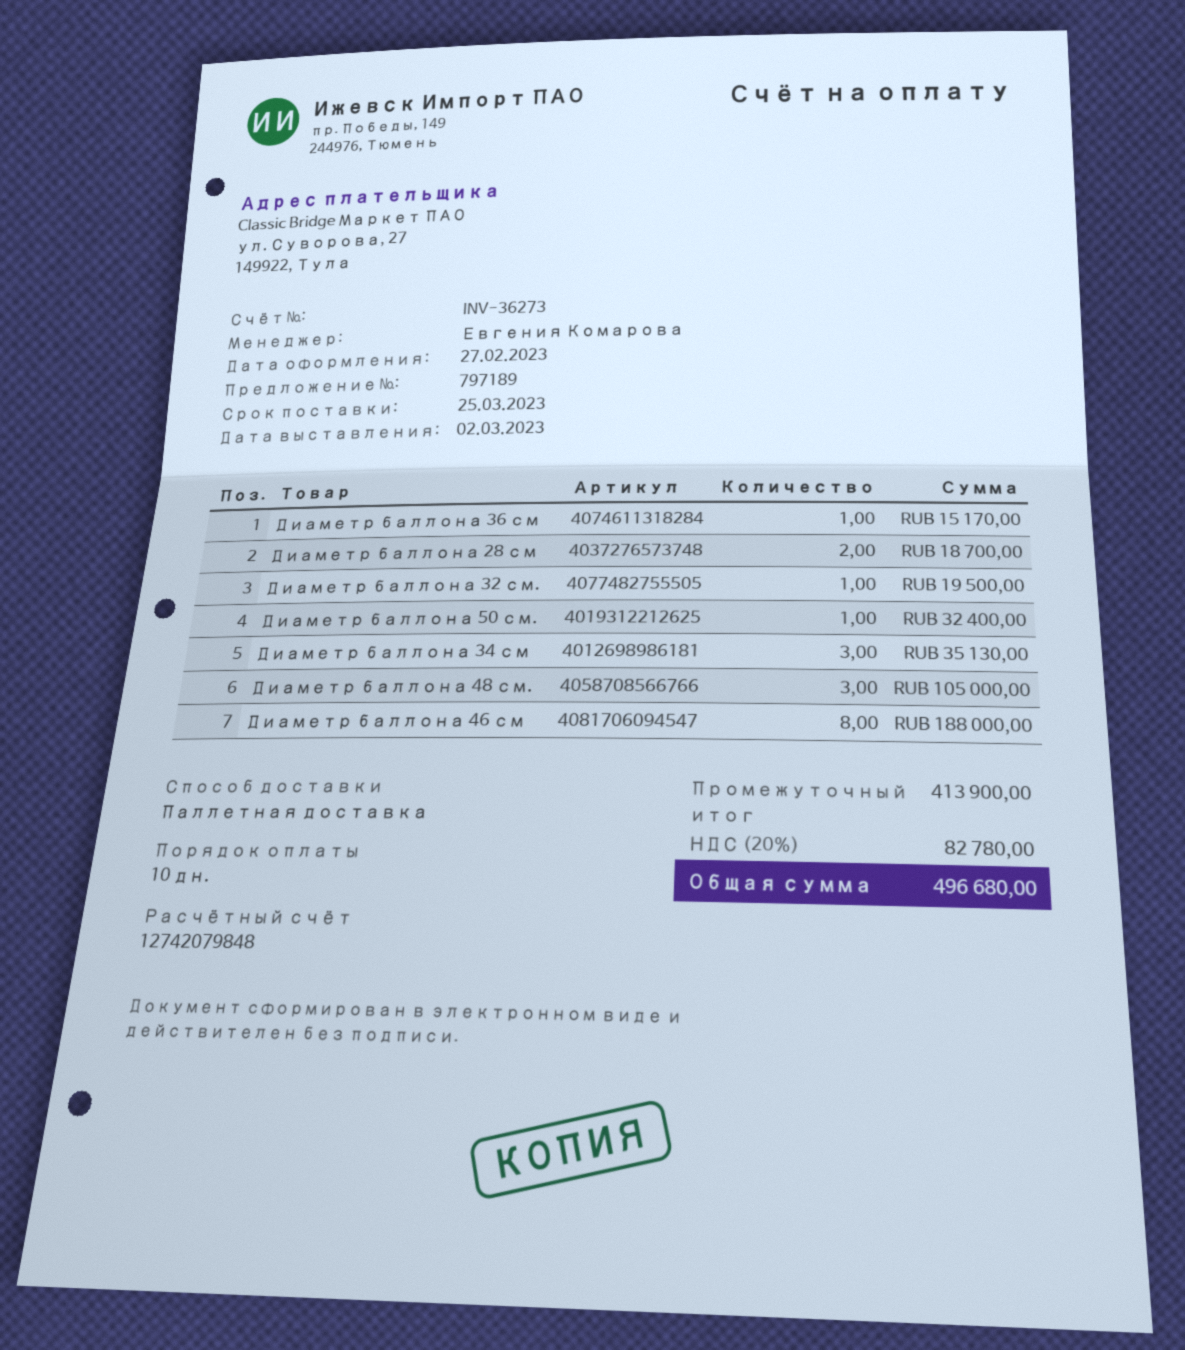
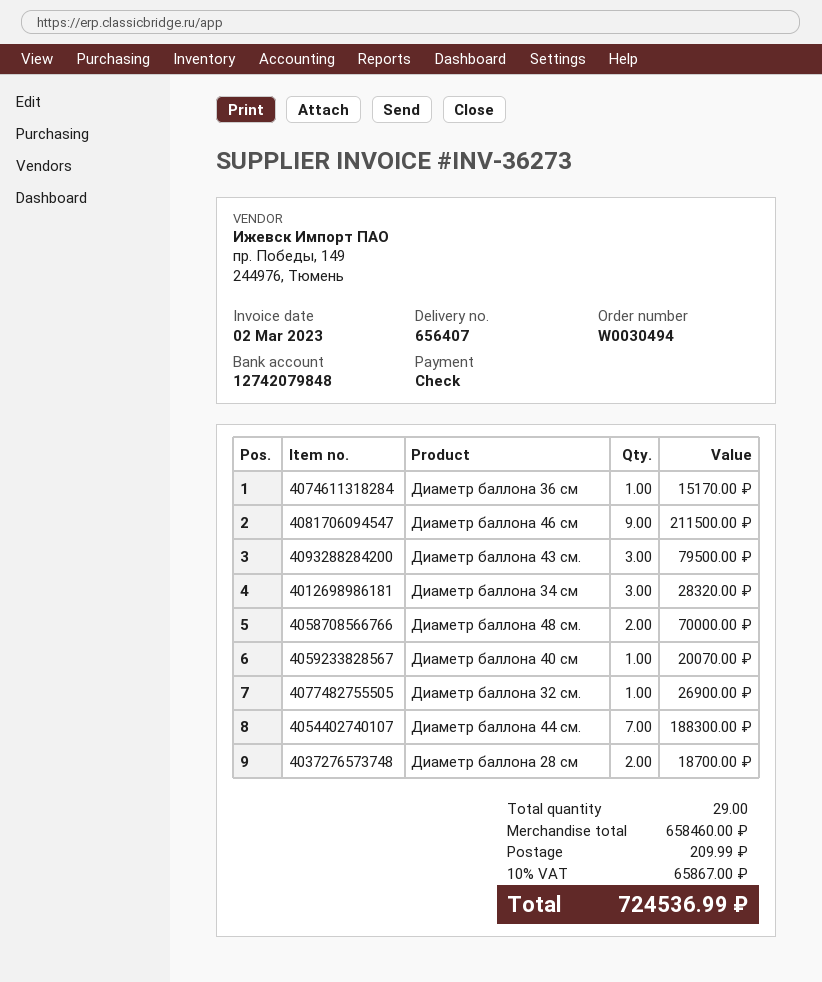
Диаметр баллона 32 см.: 1 for 19500.00 -> 1 for 26900.00
Диаметр баллона 50 см.: 1 for 32400.00 -> none
Диаметр баллона 34 см: 3 for 35130.00 -> 3 for 28320.00
Диаметр баллона 48 см.: 3 for 105000.00 -> 2 for 70000.00
Диаметр баллона 46 см: 8 for 188000.00 -> 9 for 211500.00
Диаметр баллона 43 см.: none -> 3 for 79500.00
Диаметр баллона 40 см: none -> 1 for 20070.00
Диаметр баллона 44 см.: none -> 7 for 188300.00
subtotal: 413900.00 -> 658460.00
shipping: none -> 209.99
tax: 20% = 82780.00 -> 10% = 65867.00
total: 496680.00 -> 724536.99

